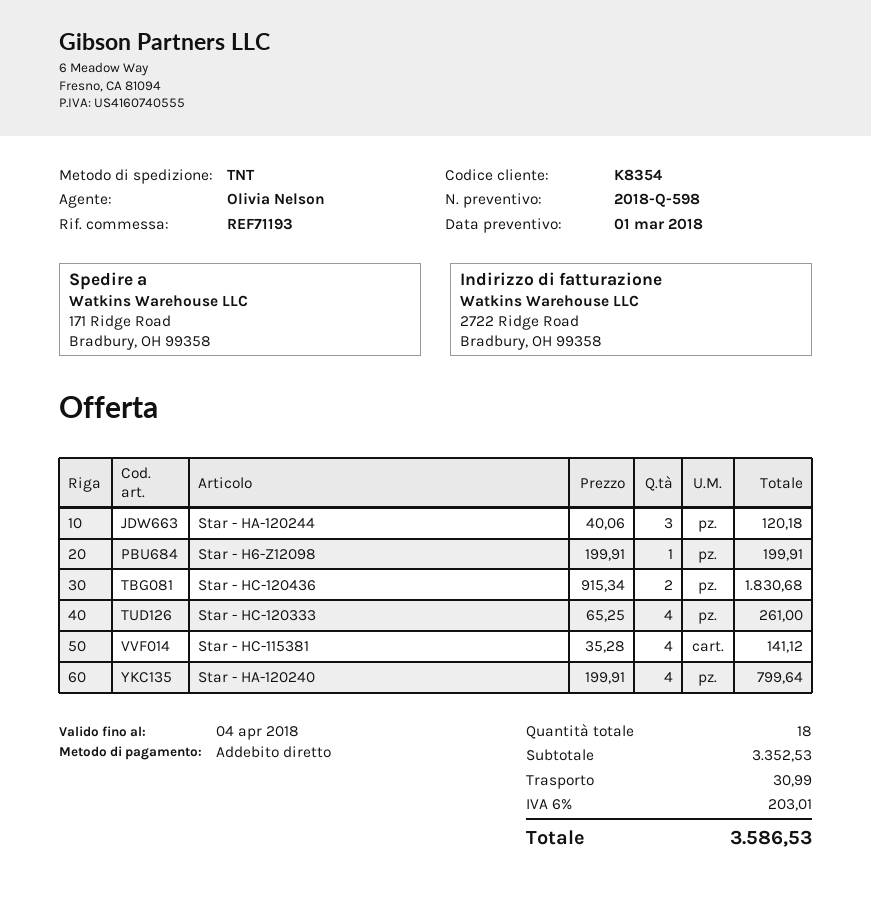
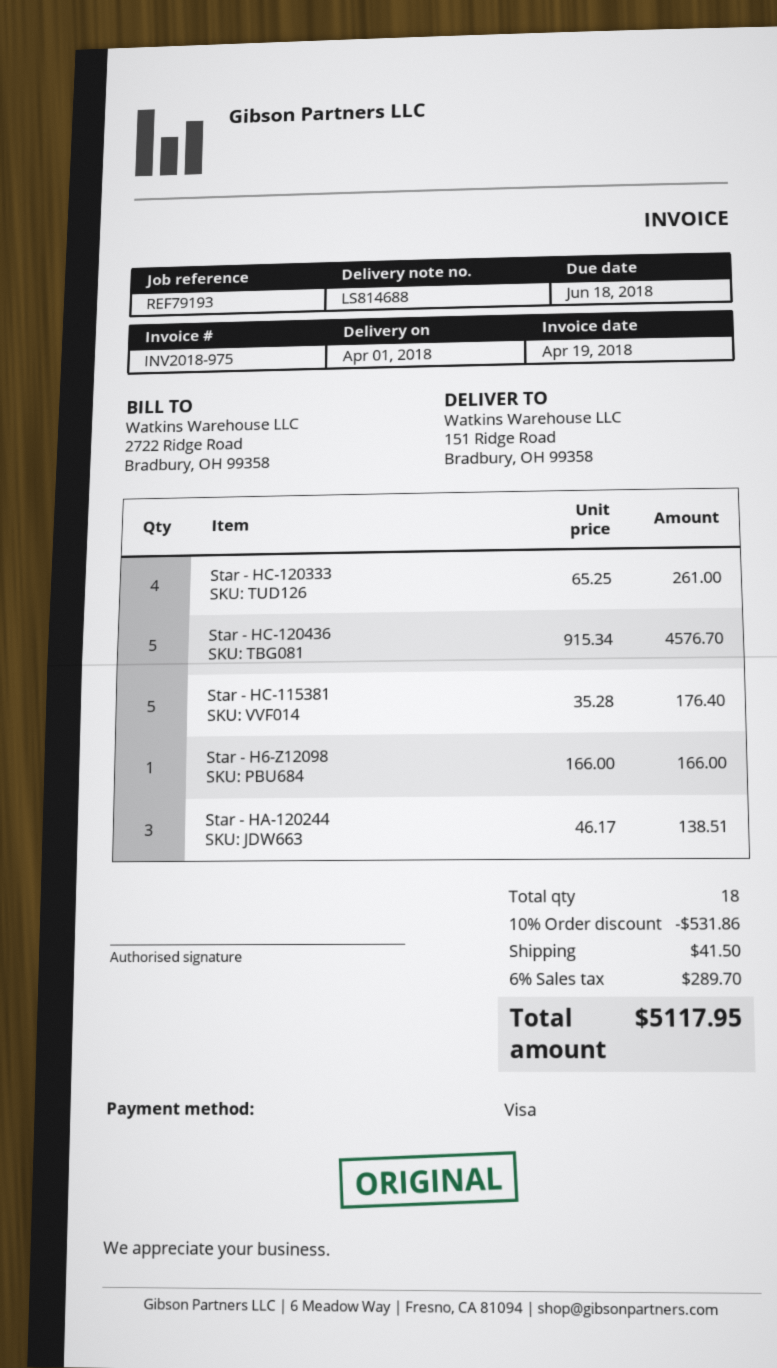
reference: REF71193 -> REF79193
payment method: direct debit -> Visa
ship to: 171 Ridge Road, Bradbury, OH 99358 -> 151 Ridge Road, Bradbury, OH 99358
Star - HA-120244: 3 x 40.06 = 120.18 -> 3 x 46.17 = 138.51
Star - H6-Z12098: 1 x 199.91 = 199.91 -> 1 x 166.00 = 166.00
Star - HC-120436: 2 x 915.34 = 1830.68 -> 5 x 915.34 = 4576.70
Star - HC-115381: 4 x 35.28 = 141.12 -> 5 x 35.28 = 176.40
Star - HA-120240: 4 x 199.91 = 799.64 -> none
discount: none -> 10% = 531.86
shipping: 30.99 -> 41.50
tax: 6% = 203.01 -> 6% = 289.70
total: 3586.53 -> 5117.95

